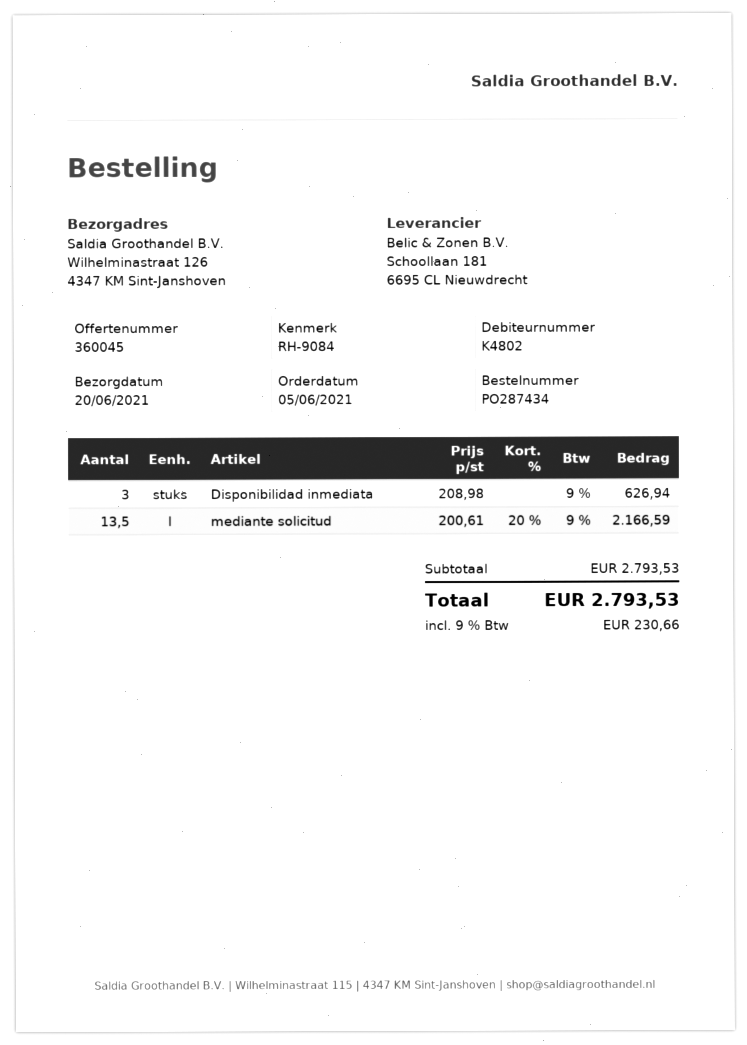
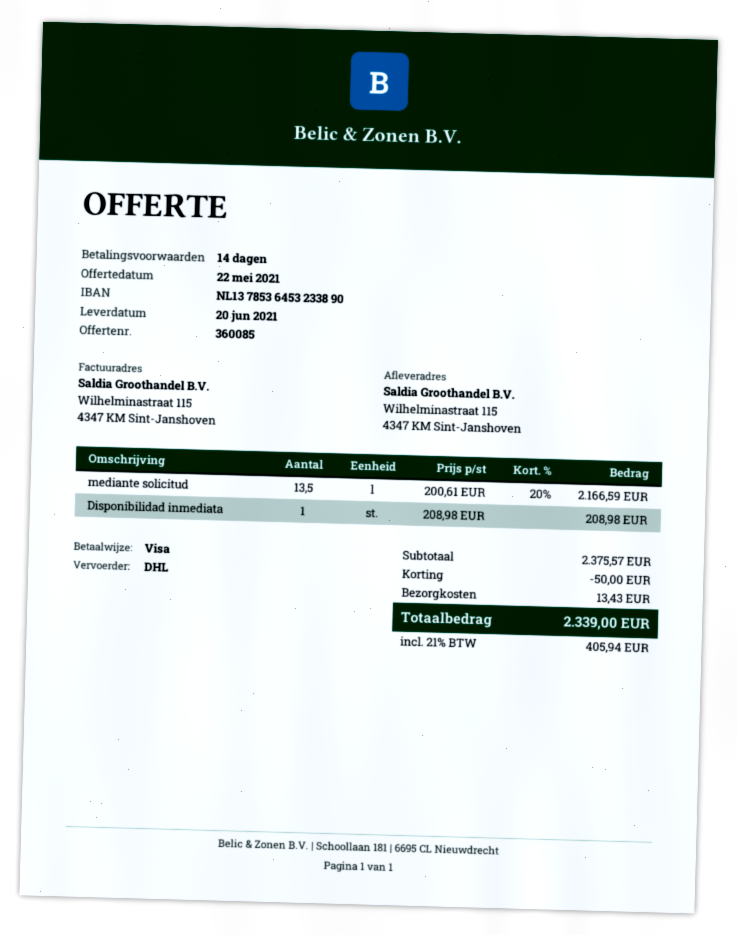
quote number: 360045 -> 360085
ship to: Wilhelminastraat 126, 4347 KM Sint-Janshoven -> Wilhelminastraat 115, 4347 KM Sint-Janshoven
Disponibilidad inmediata: 3 x 208.98 = 626.94 -> 1 x 208.98 = 208.98
subtotal: 2793.53 -> 2375.57
discount: none -> 50.00
shipping: none -> 13.43
tax: 9% = 230.66 -> 21% = 405.94
total: 2793.53 -> 2339.00

